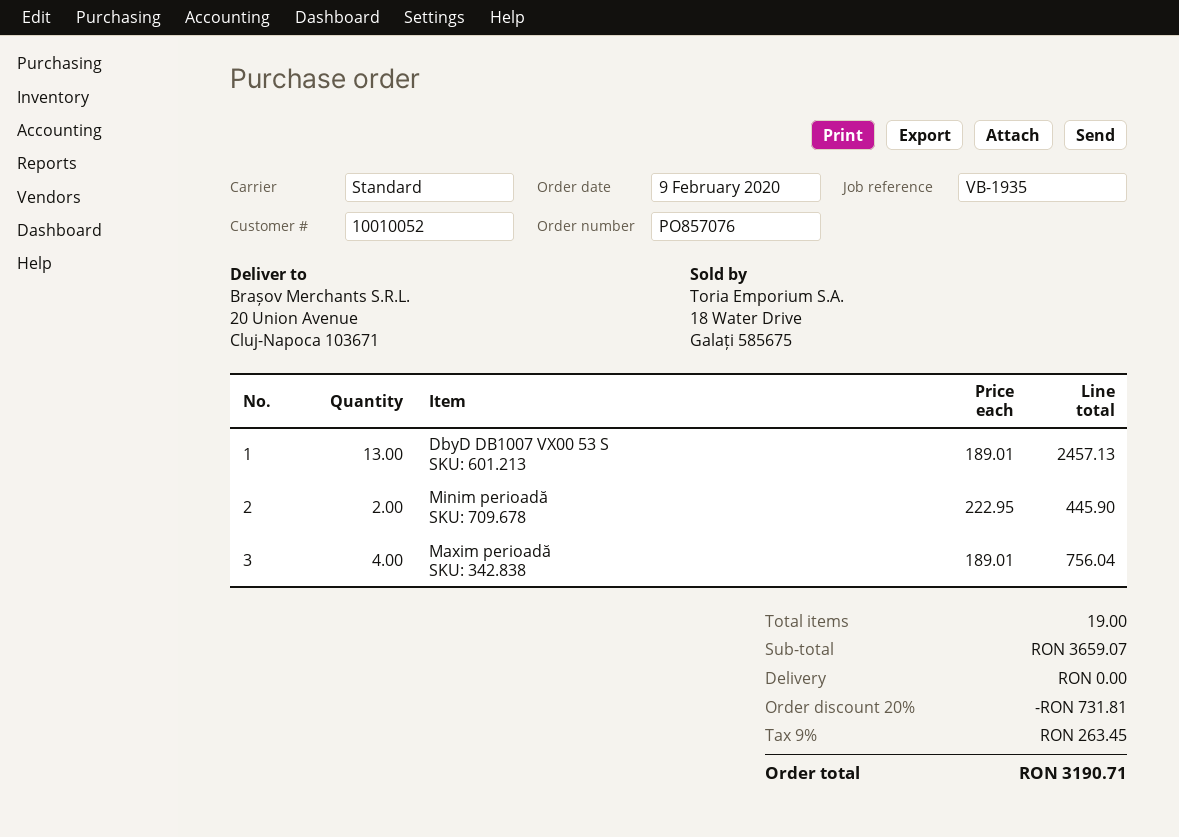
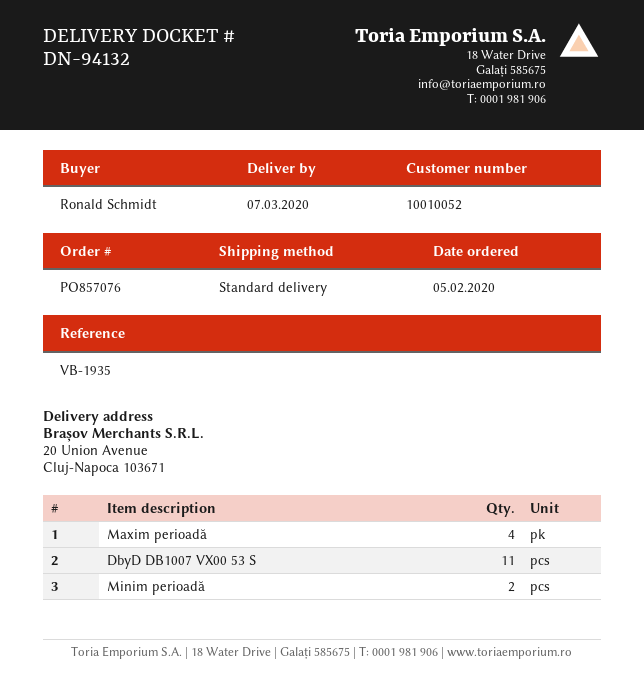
order date: 2020-02-09 -> 2020-02-05
DbyD DB1007 VX00 53 S: 13 -> 11

